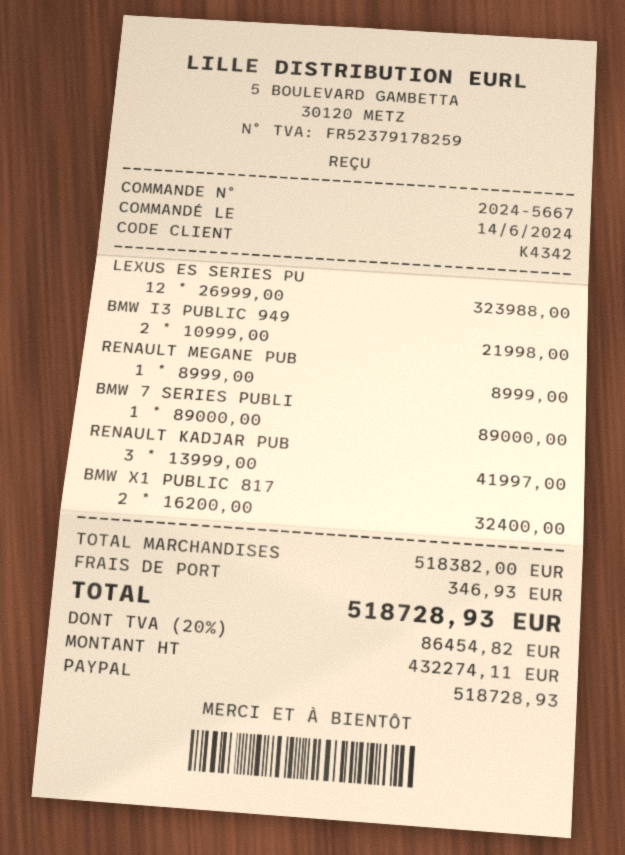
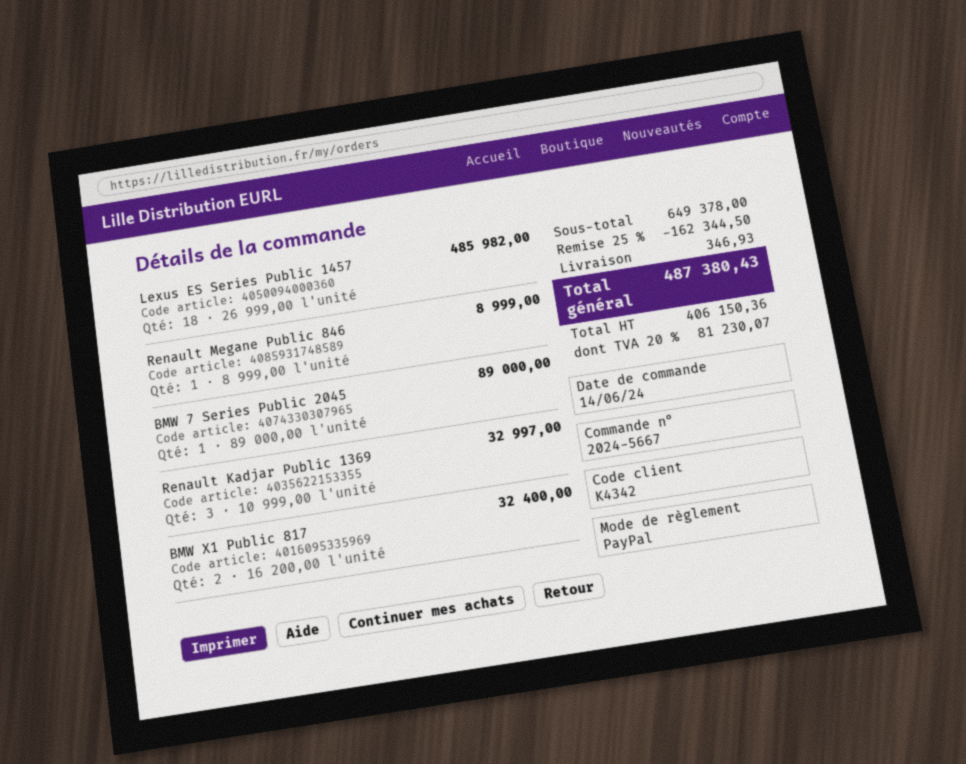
LEXUS ES SERIES PU: 12 x 26999.00 = 323988.00 -> 18 x 26999.00 = 485982.00
BMW I3 PUBLIC 949: 2 x 10999.00 = 21998.00 -> none
RENAULT KADJAR PUB: 3 x 13999.00 = 41997.00 -> 3 x 10999.00 = 32997.00
subtotal: 518382.00 -> 649378.00
discount: none -> 25% = 162344.50
net: 432274.11 -> 406150.36
tax: 20% = 86454.82 -> 20% = 81230.07
total: 518728.93 -> 487380.43

